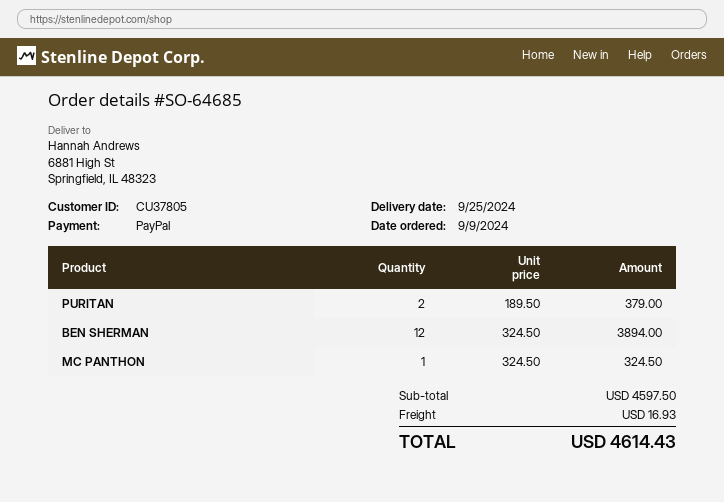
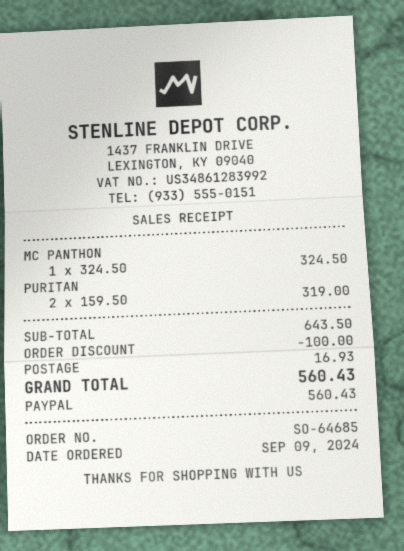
PURITAN: 2 x 189.50 = 379.00 -> 2 x 159.50 = 319.00
BEN SHERMAN: 12 x 324.50 = 3894.00 -> none
subtotal: 4597.50 -> 643.50
discount: none -> 100.00
total: 4614.43 -> 560.43

